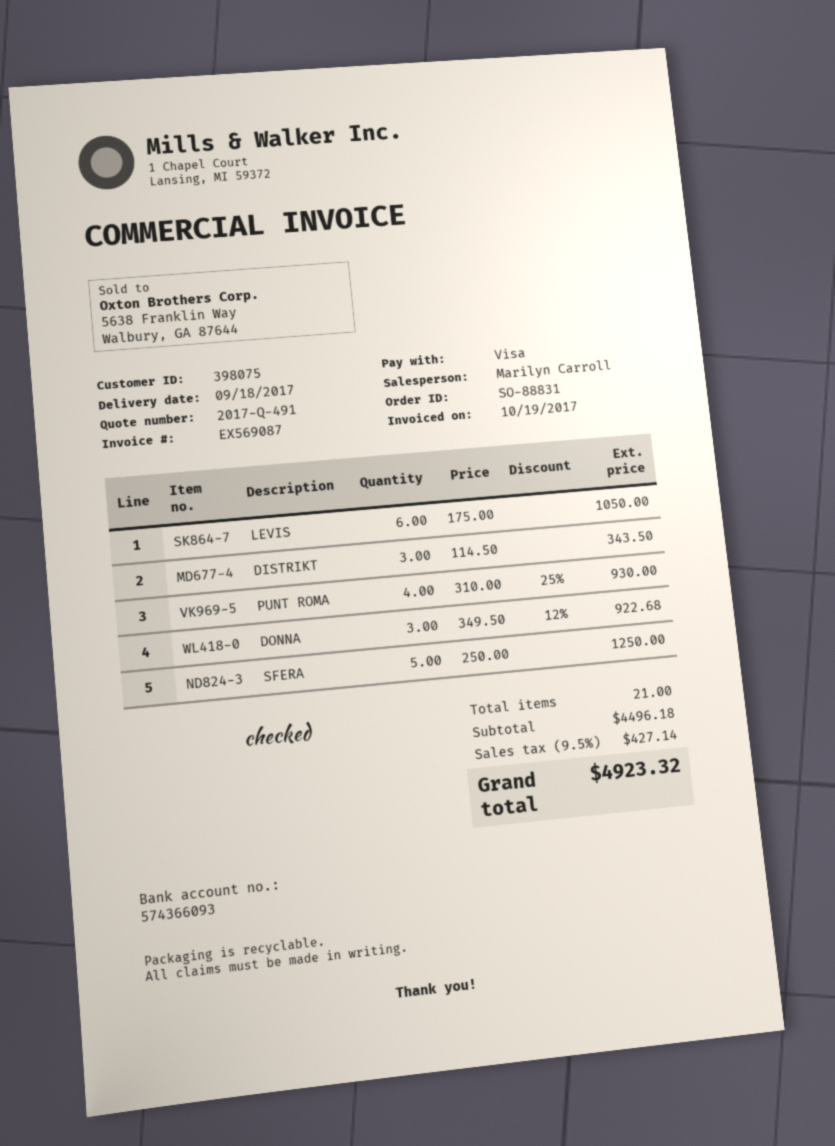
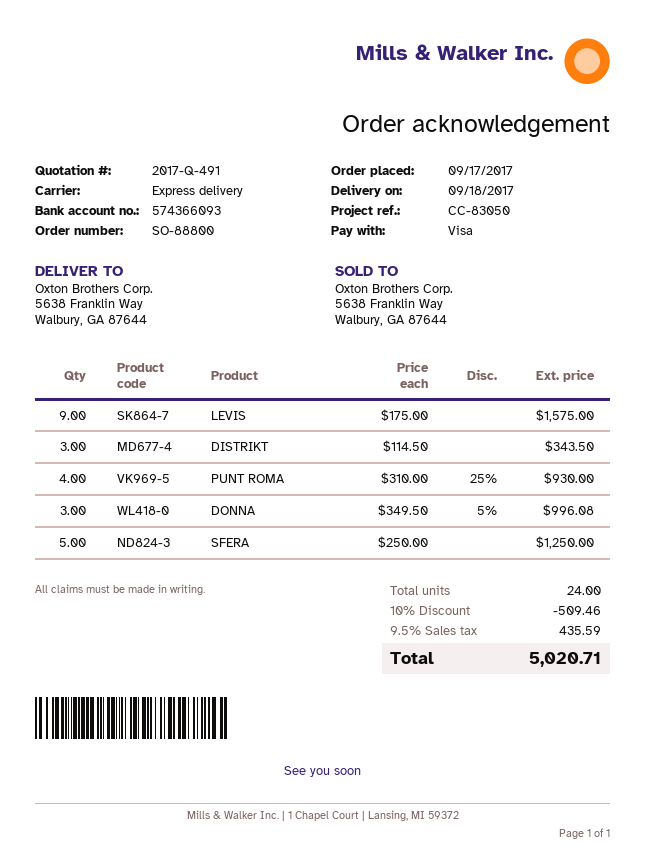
order number: SO-88831 -> SO-88800
LEVIS: 6 x 175.00 = 1050.00 -> 9 x 175.00 = 1575.00
DONNA: 3 x 349.50 - 12% = 922.68 -> 3 x 349.50 - 5% = 996.08
total quantity: 21 -> 24
discount: none -> 10% = 509.46
tax: 9.5% = 427.14 -> 9.5% = 435.59
total: 4923.32 -> 5020.71

